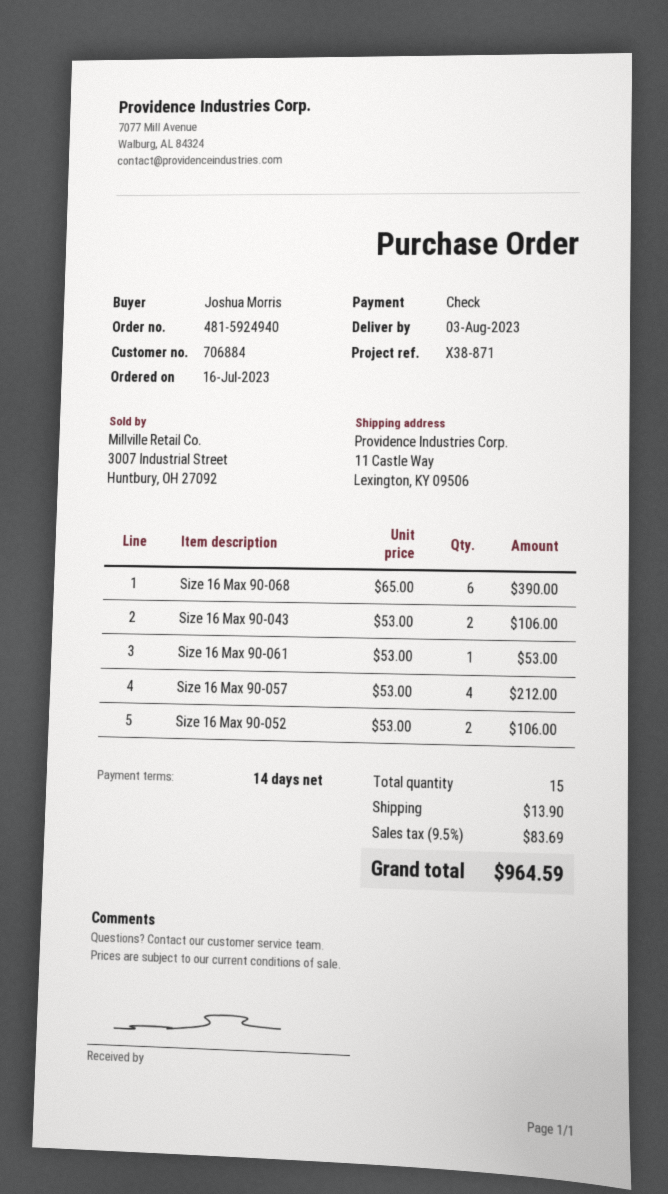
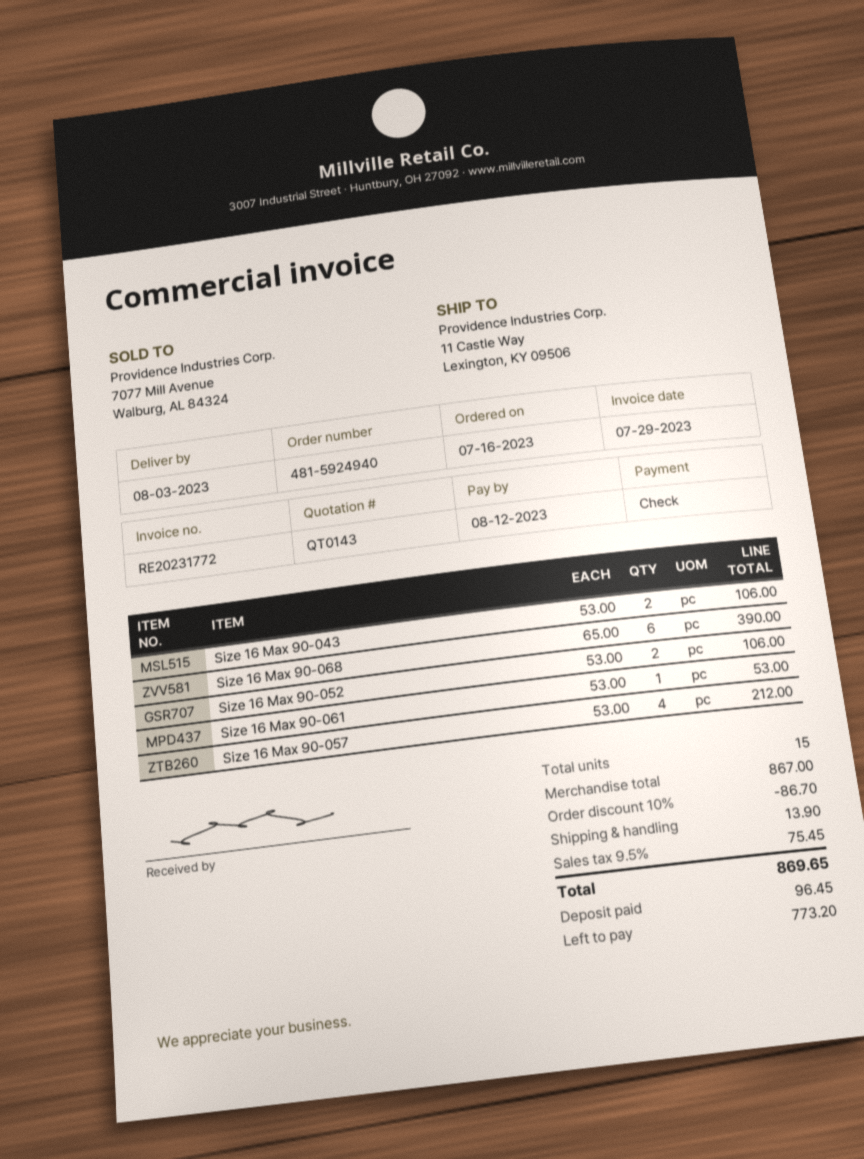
discount: none -> 10% = 86.70
tax: 9.5% = 83.69 -> 9.5% = 75.45
total: 964.59 -> 869.65

